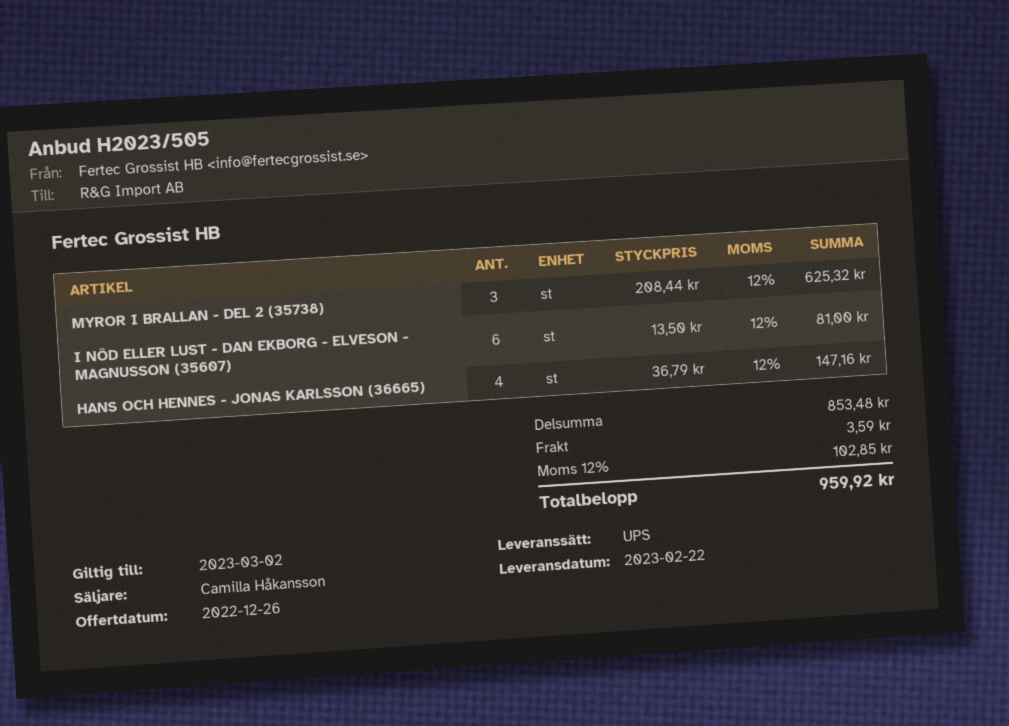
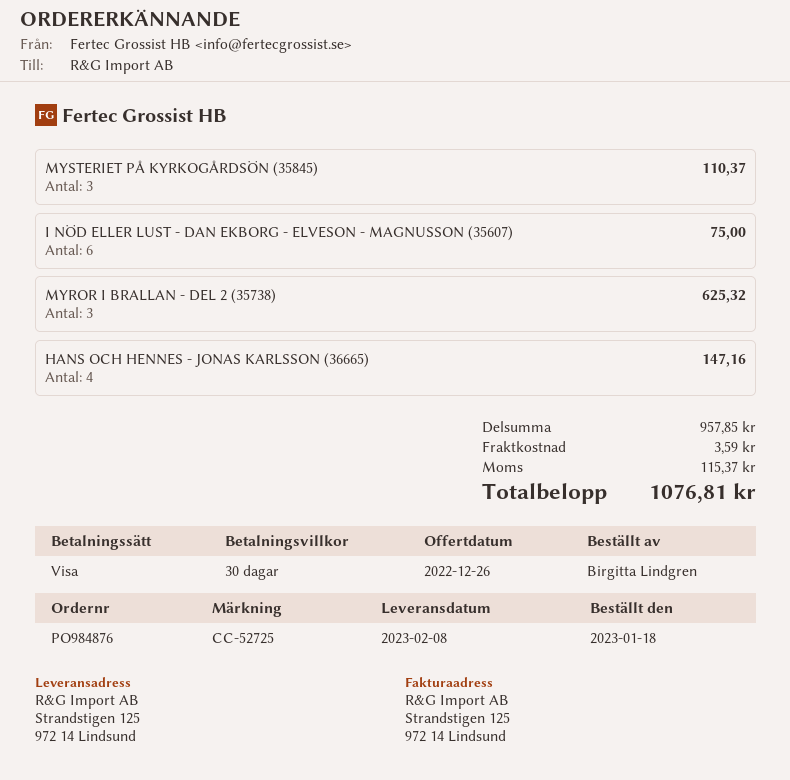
delivery date: 2023-02-22 -> 2023-02-08
I NÖD ELLER LUST - DAN EKBORG - ELVESON - MAGNUSSON (35607): 6 for 81.00 -> 6 for 75.00
MYSTERIET PÅ KYRKOGÅRDSÖN (35845): none -> 3 for 110.37
subtotal: 853.48 -> 957.85
tax: 102.85 -> 115.37
total: 959.92 -> 1076.81

